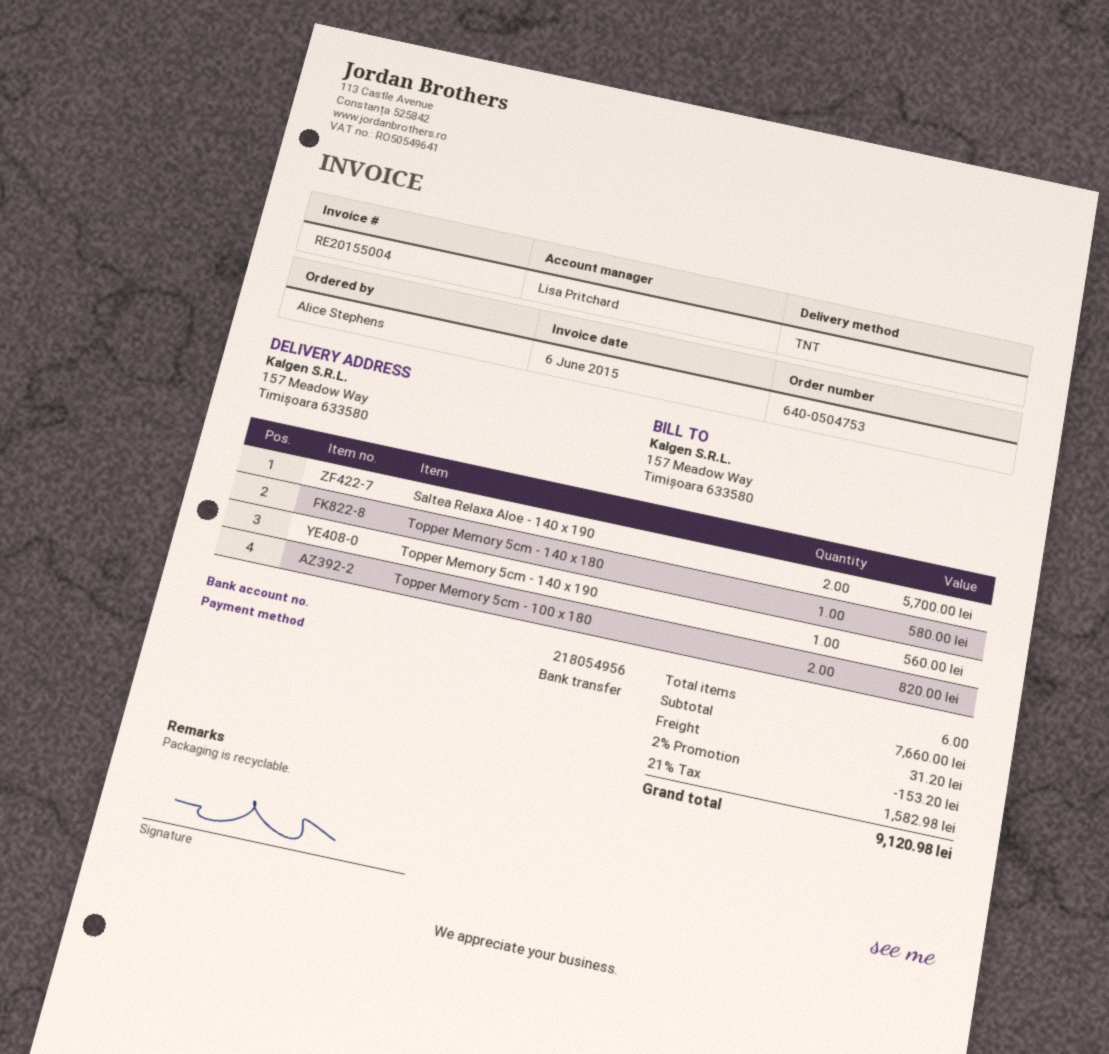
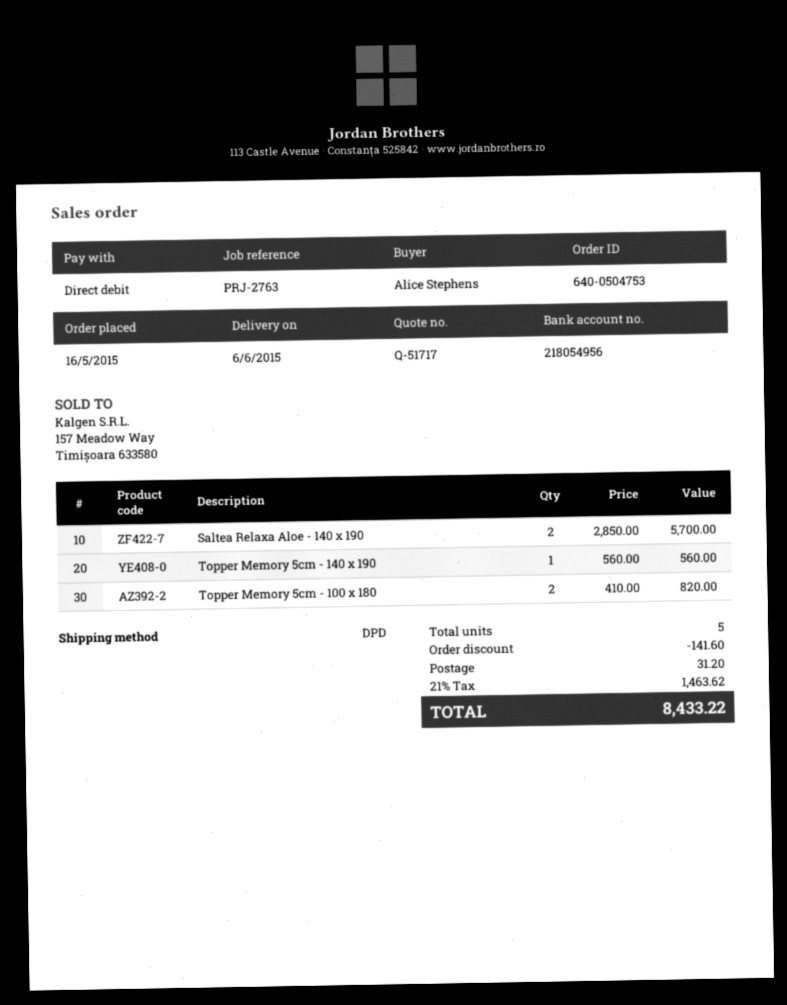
payment method: bank transfer -> direct debit
shipping method: TNT -> DPD
Topper Memory 5cm - 140 x 180: 1 for 580.00 -> none
total quantity: 6 -> 5
discount: 153.20 -> 141.60
tax: 21% = 1582.98 -> 21% = 1463.62
total: 9120.98 -> 8433.22

